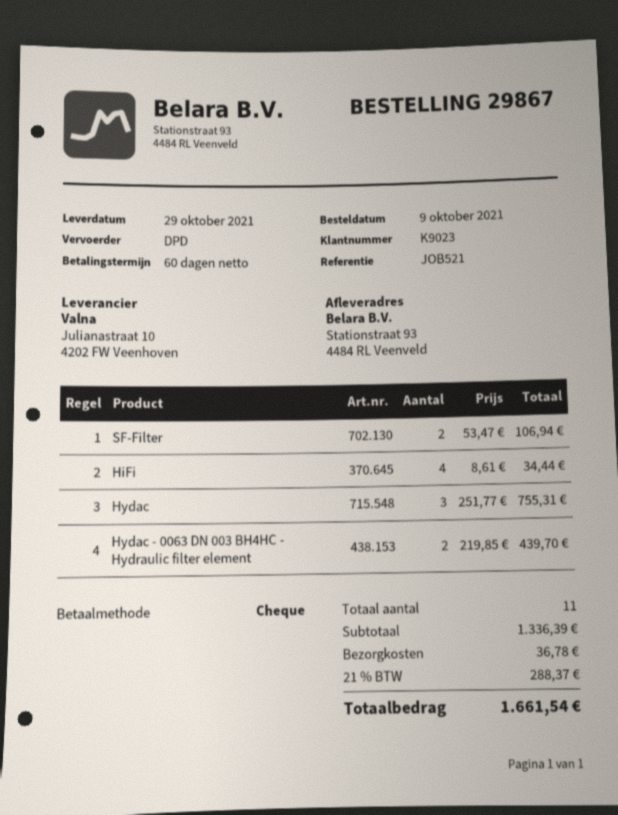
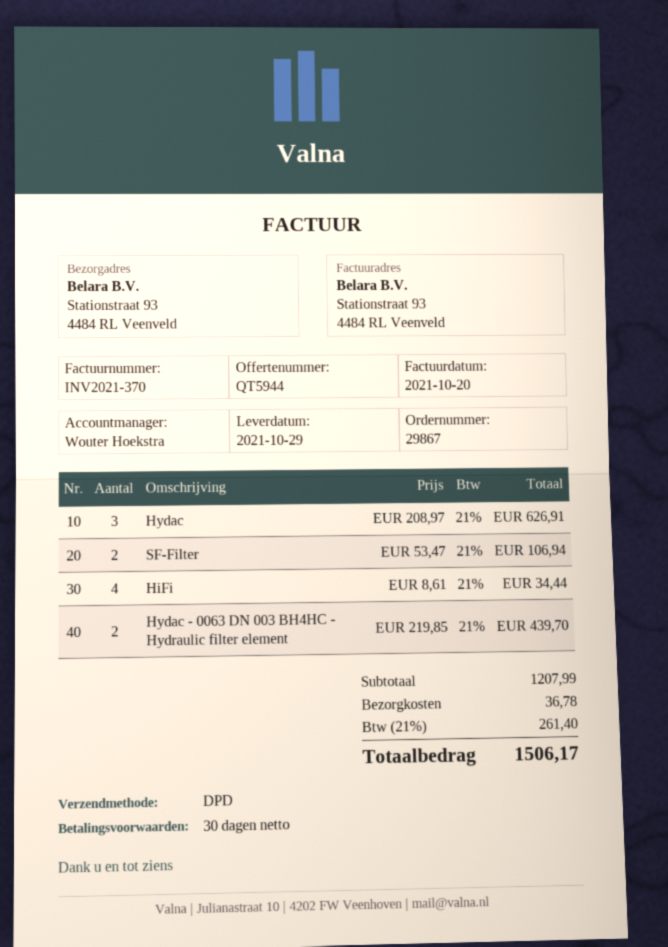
payment terms: 60 days -> 30 days
Hydac: 3 x 251.77 = 755.31 -> 3 x 208.97 = 626.91
subtotal: 1336.39 -> 1207.99
tax: 21% = 288.37 -> 21% = 261.40
total: 1661.54 -> 1506.17

